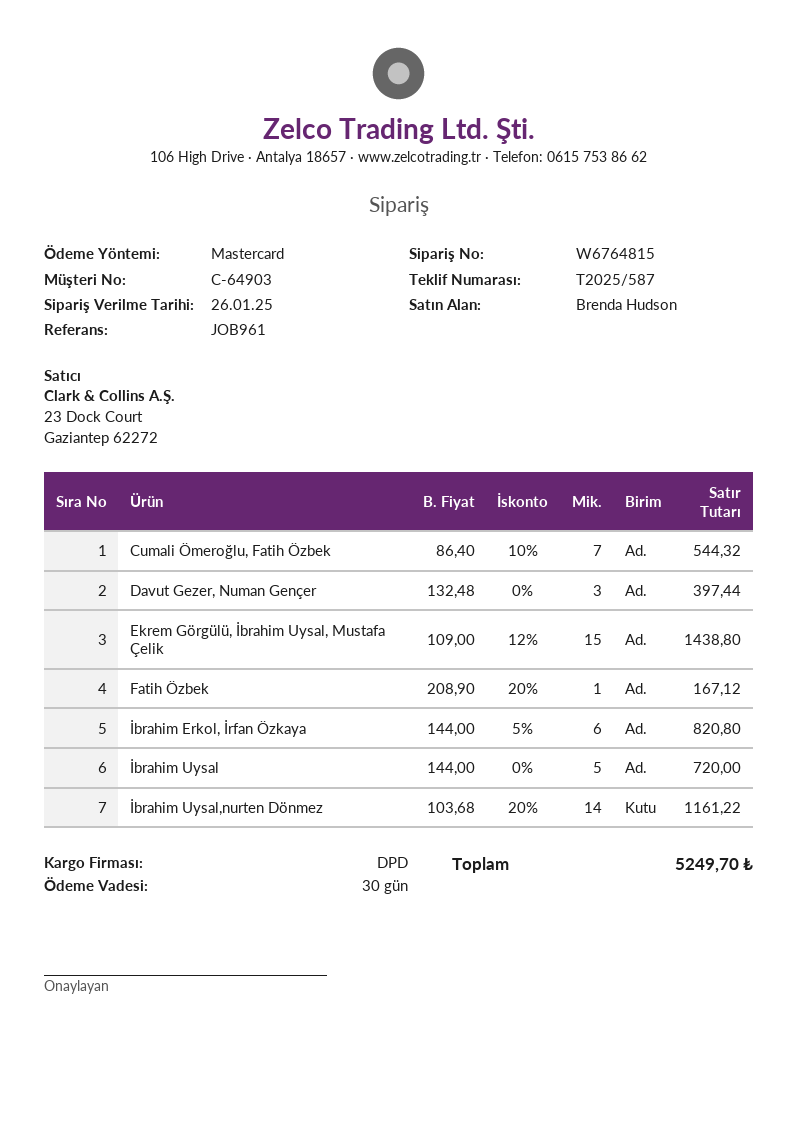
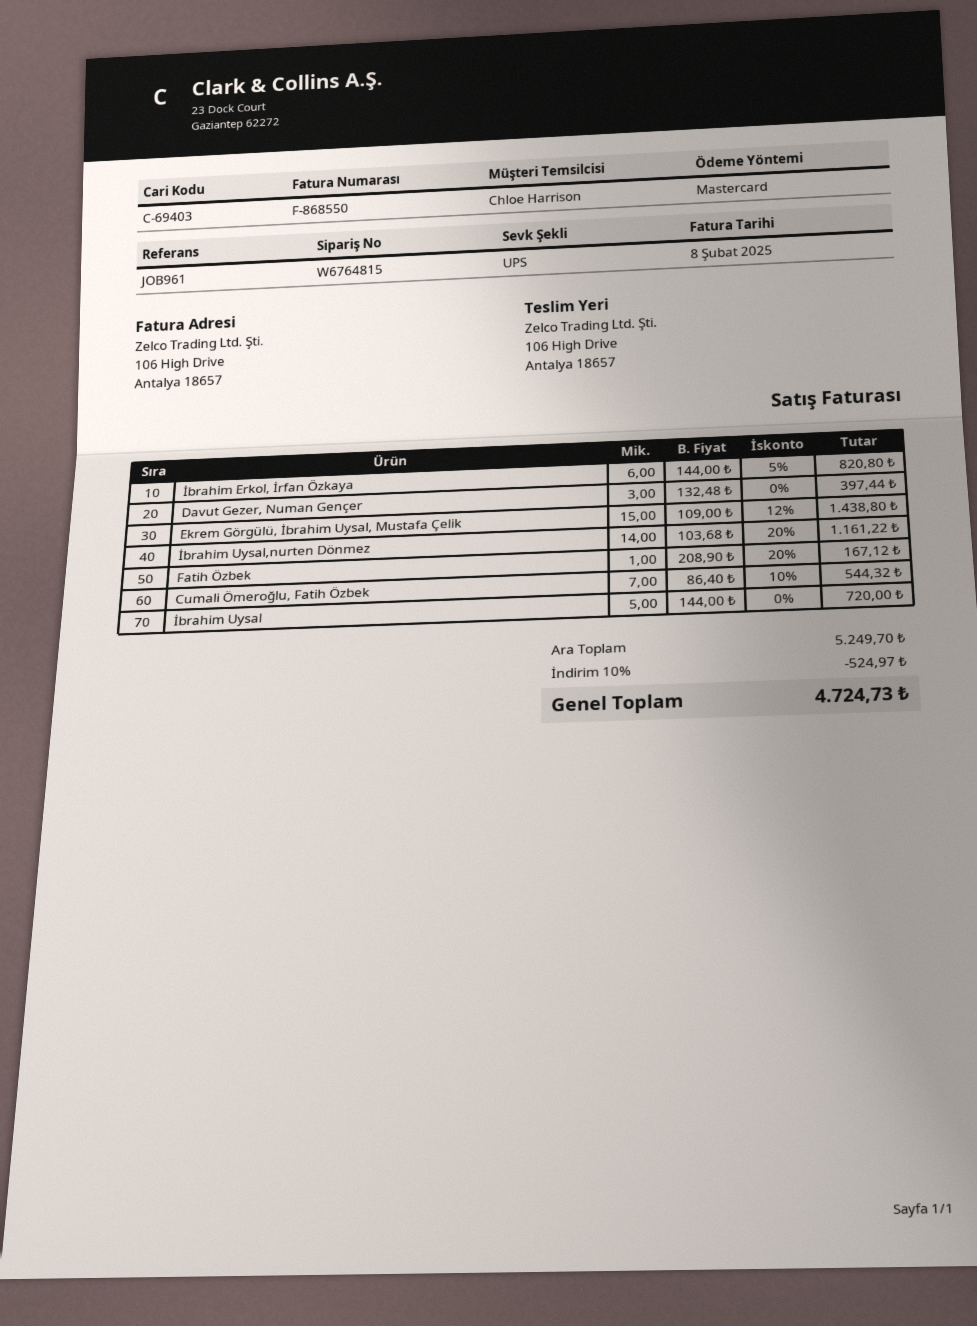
customer number: C-64903 -> C-69403
shipping method: DPD -> UPS
discount: none -> 10% = 524.97
total: 5249.70 -> 4724.73

